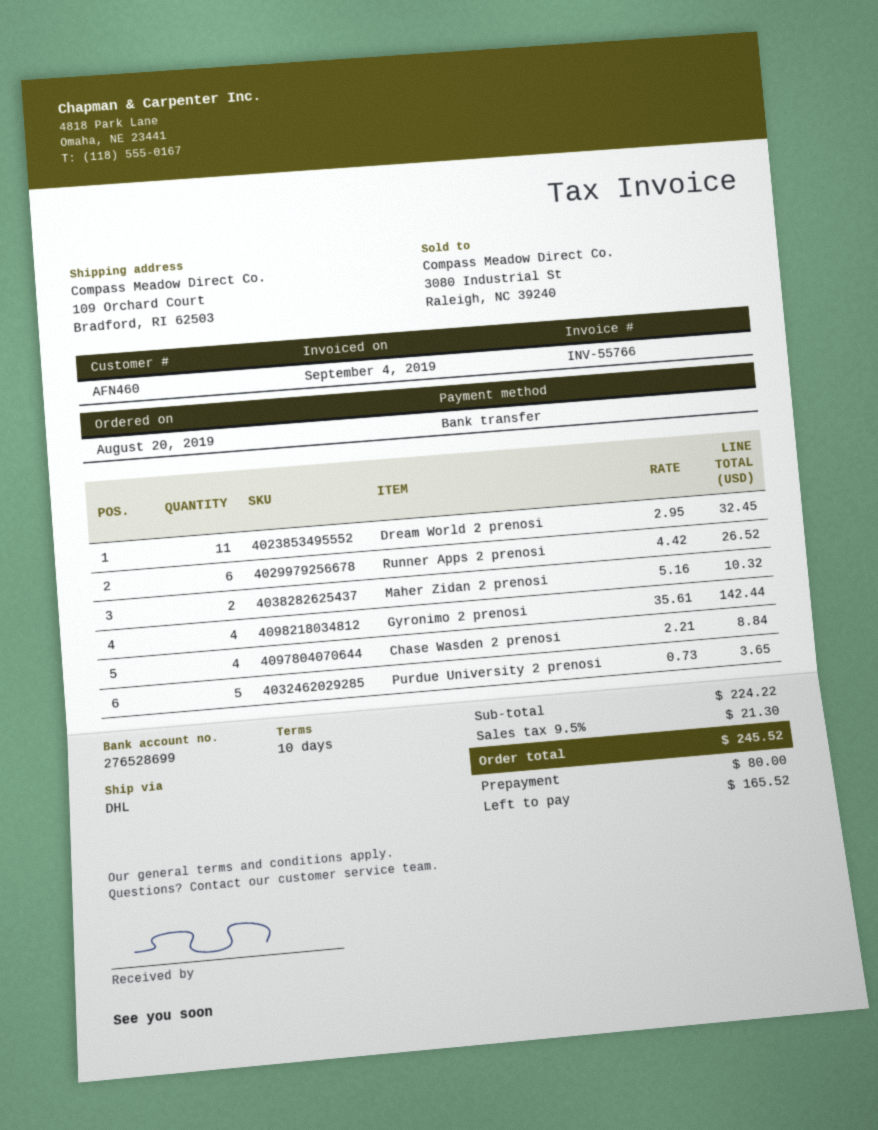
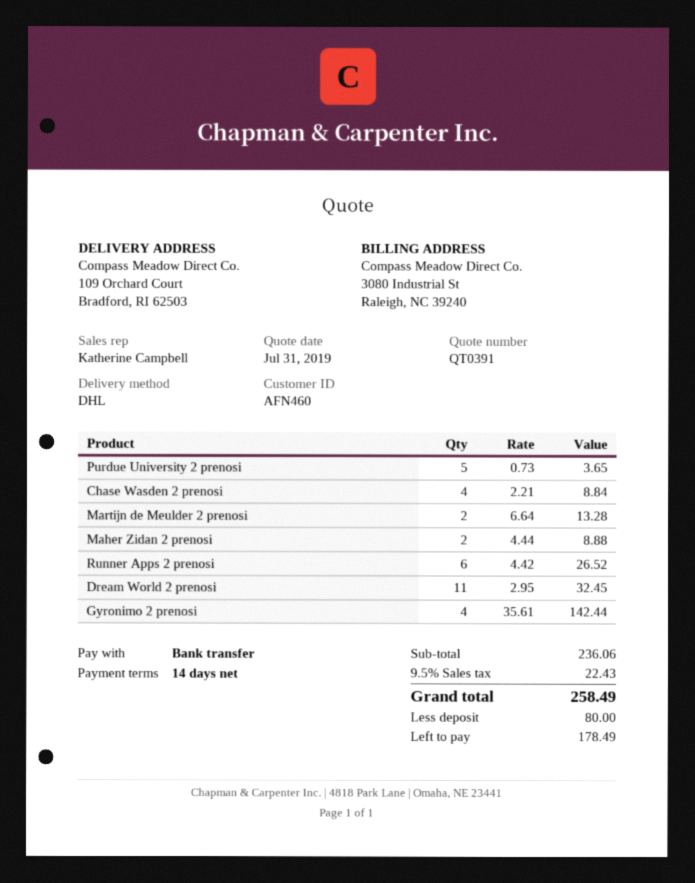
payment terms: 10 days -> 14 days
Maher Zidan 2 prenosi: 2 x 5.16 = 10.32 -> 2 x 4.44 = 8.88
Martijn de Meulder 2 prenosi: none -> 2 x 6.64 = 13.28
subtotal: 224.22 -> 236.06
tax: 9.5% = 21.30 -> 9.5% = 22.43
total: 245.52 -> 258.49
balance: 165.52 -> 178.49

